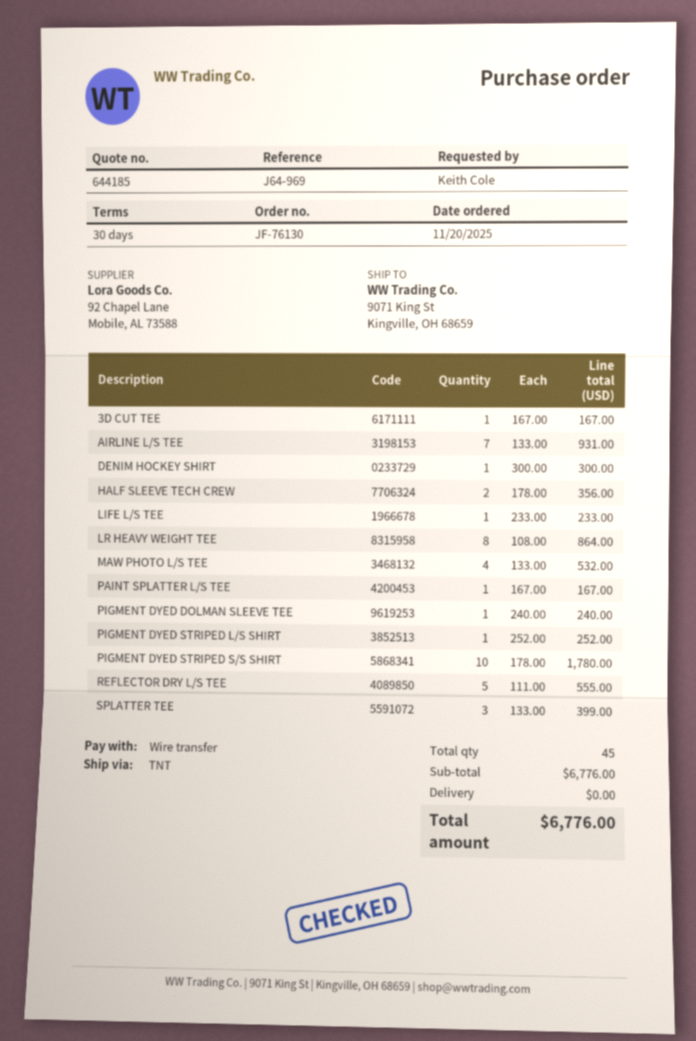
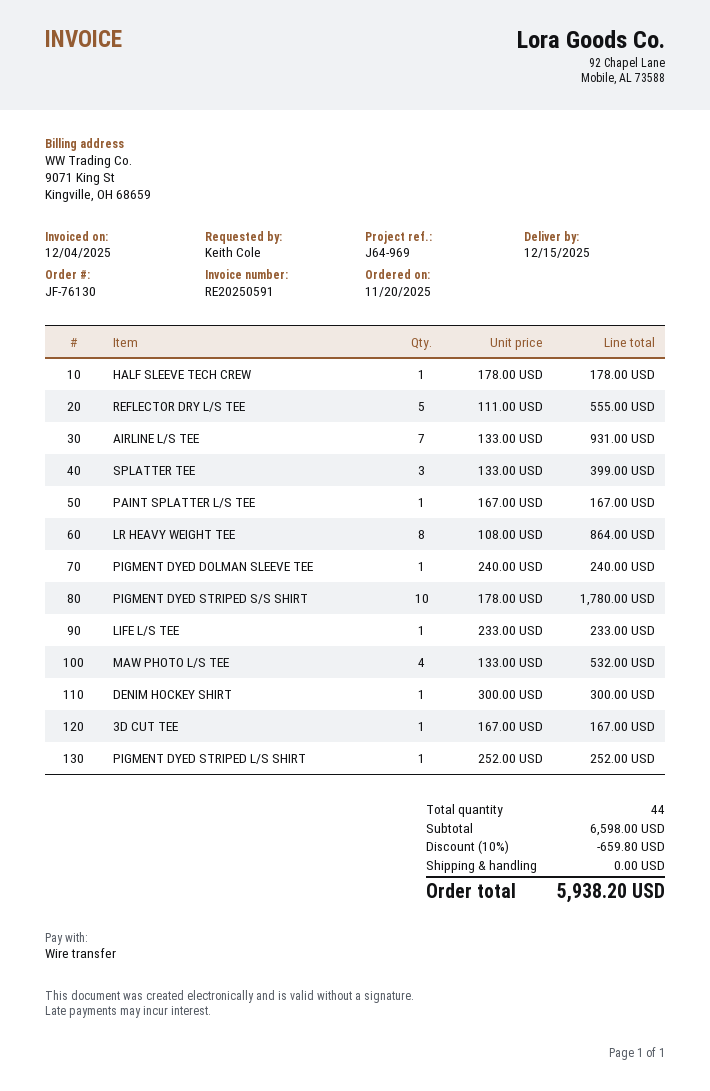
HALF SLEEVE TECH CREW: 2 x 178.00 = 356.00 -> 1 x 178.00 = 178.00
total quantity: 45 -> 44
subtotal: 6776.00 -> 6598.00
discount: none -> 10% = 659.80
total: 6776.00 -> 5938.20

